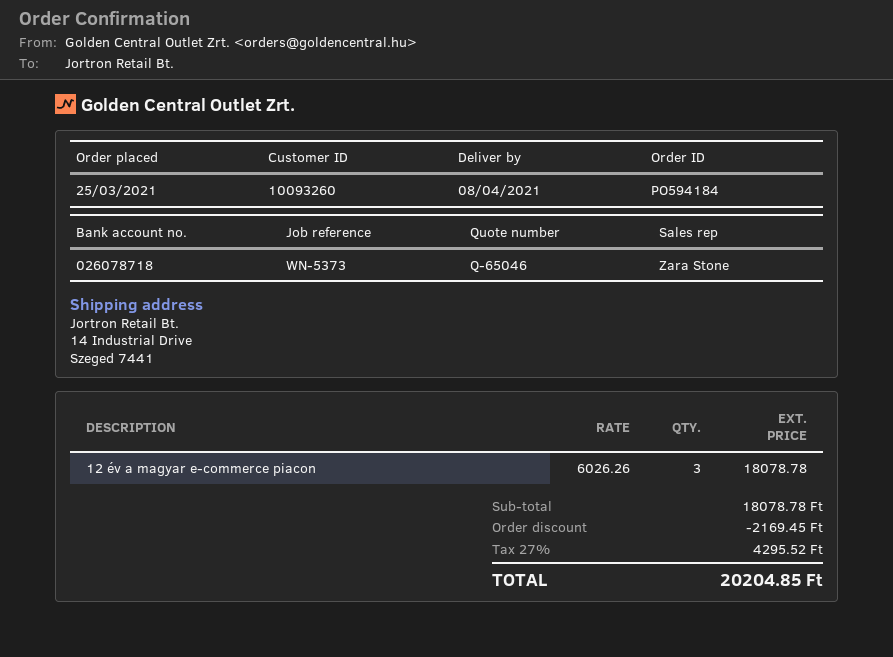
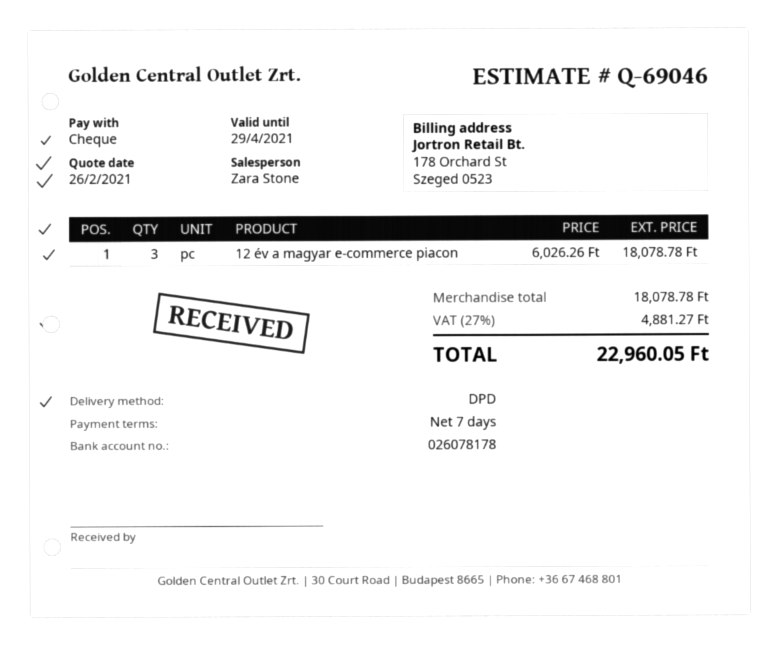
quote number: Q-65046 -> Q-69046
bank account: 026078718 -> 026078178
discount: 2169.45 -> none
tax: 27% = 4295.52 -> 27% = 4881.27
total: 20204.85 -> 22960.05

